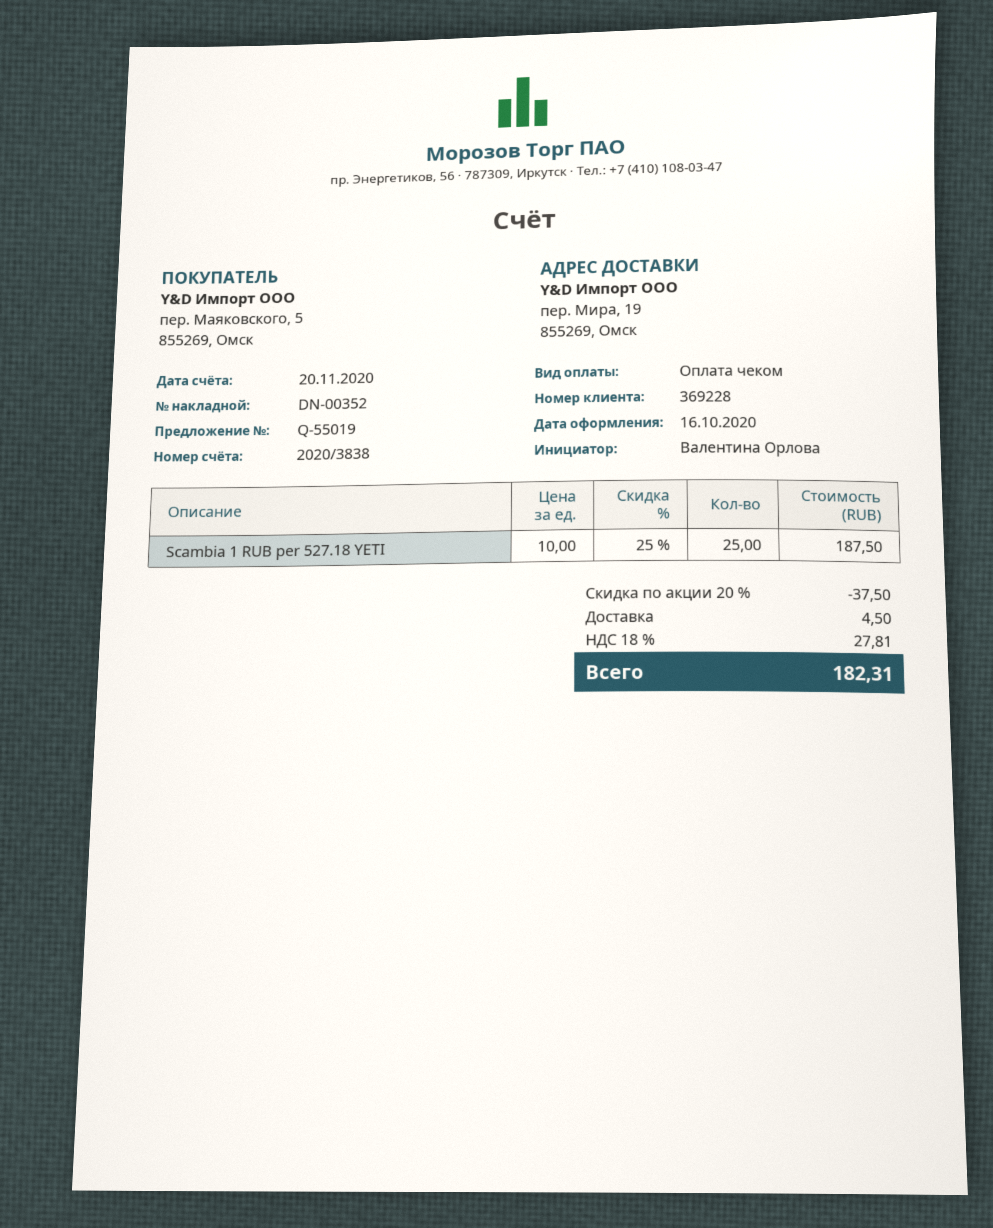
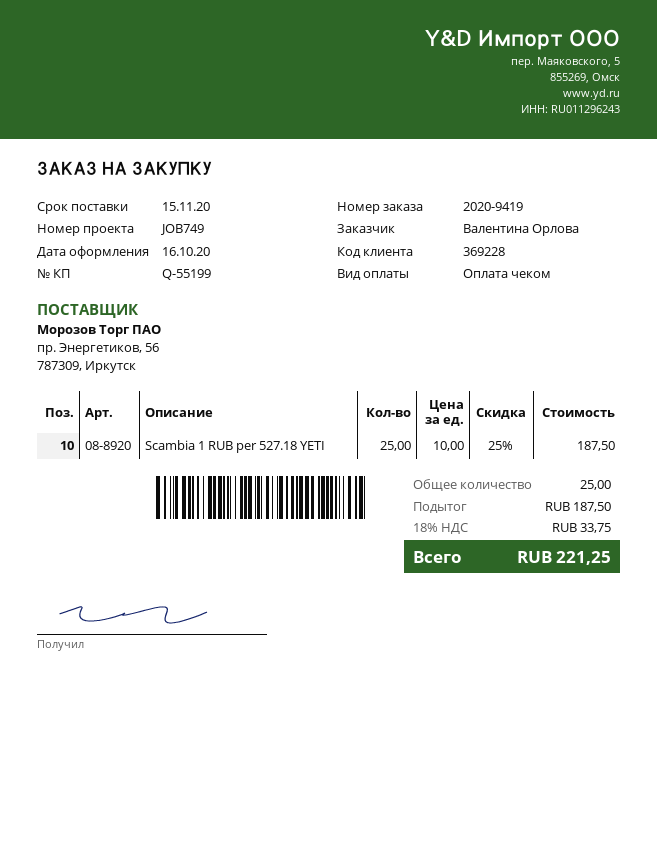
quote number: Q-55019 -> Q-55199
discount: 20% = 37.50 -> none
shipping: 4.50 -> none
tax: 18% = 27.81 -> 18% = 33.75
total: 182.31 -> 221.25

